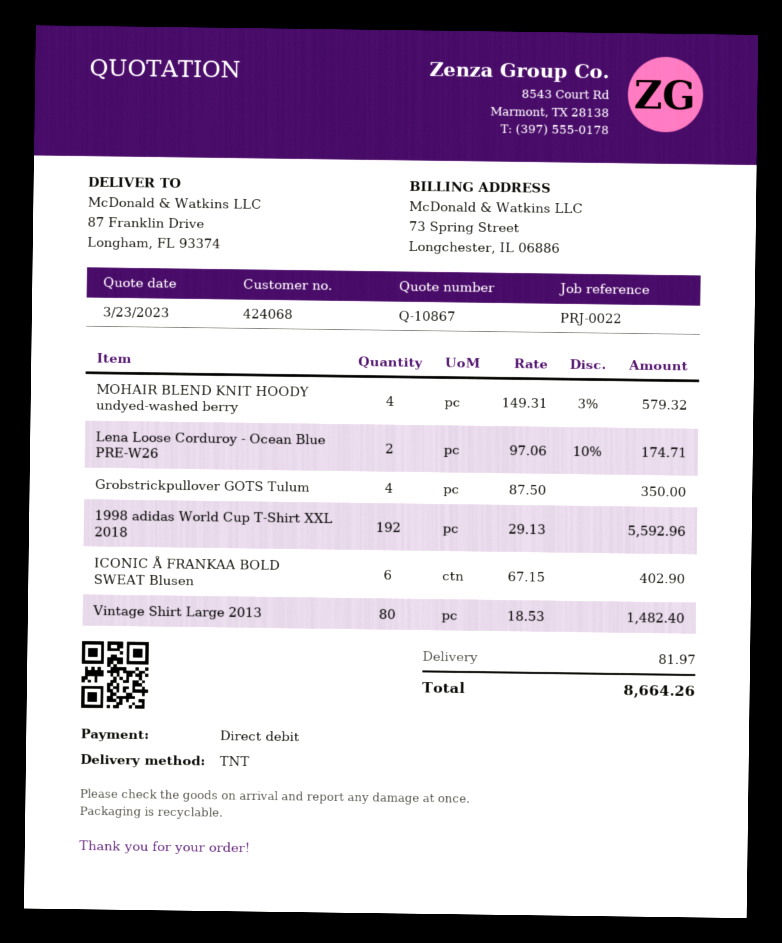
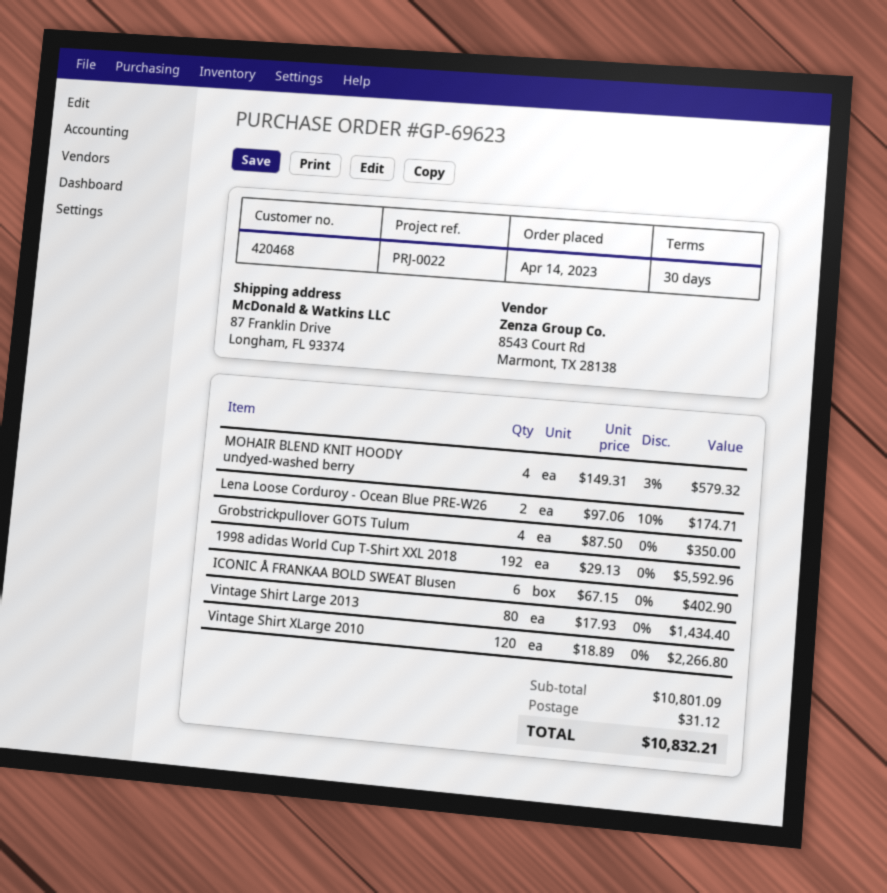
customer number: 424068 -> 420468
Vintage Shirt Large 2013: 80 x 18.53 = 1482.40 -> 80 x 17.93 = 1434.40
Vintage Shirt XLarge 2010: none -> 120 x 18.89 = 2266.80
shipping: 81.97 -> 31.12
total: 8664.26 -> 10832.21

